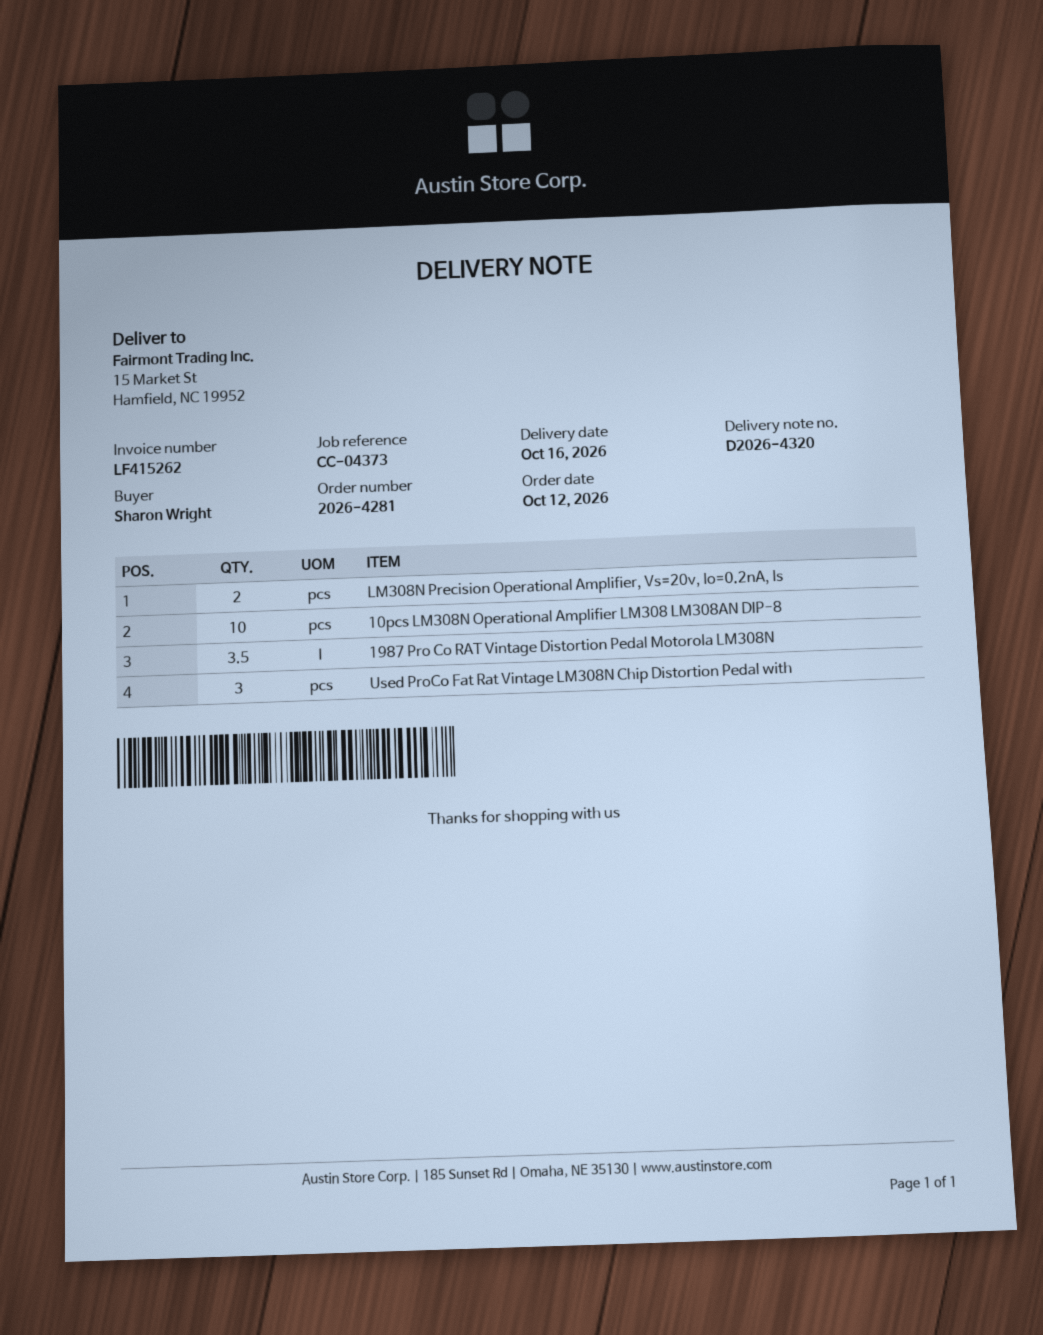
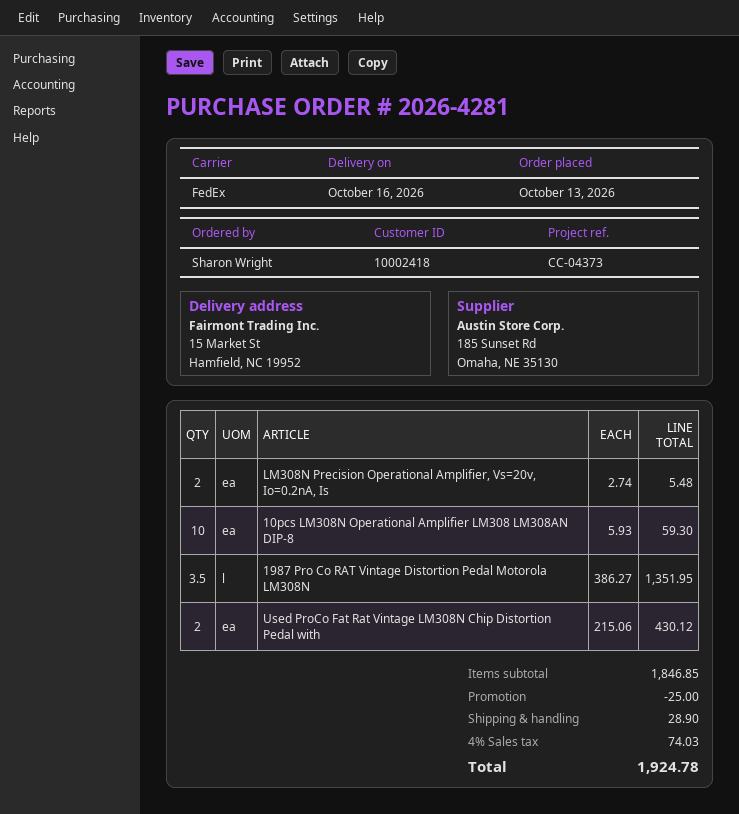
order date: 2026-10-12 -> 2026-10-13
Used ProCo Fat Rat Vintage LM308N Chip Distortion Pedal with: 3 -> 2

